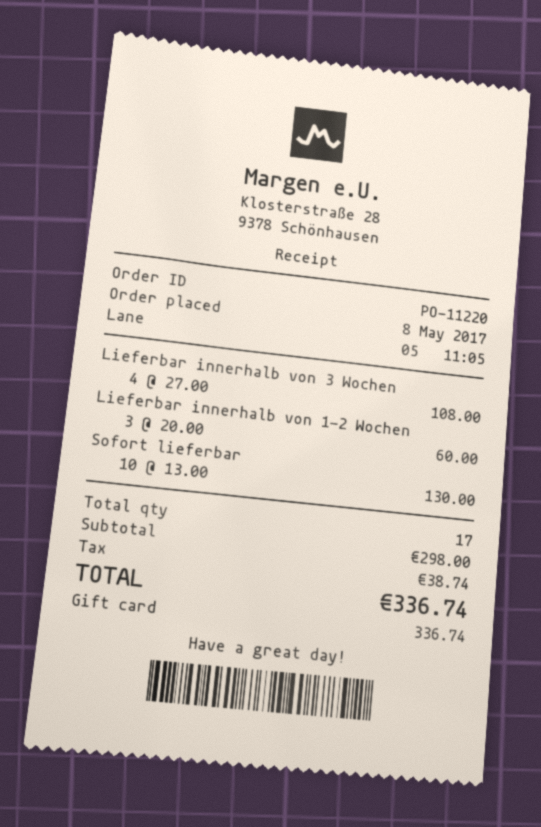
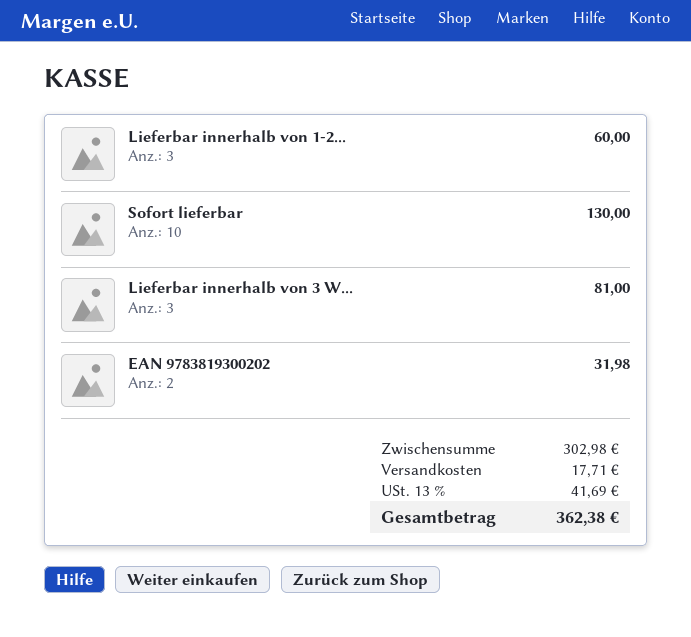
Lieferbar innerhalb von 3 Wochen: 4 for 108.00 -> 3 for 81.00
EAN 9783819300202: none -> 2 for 31.98
subtotal: 298.00 -> 302.98
shipping: none -> 17.71
tax: 38.74 -> 41.69
total: 336.74 -> 362.38

